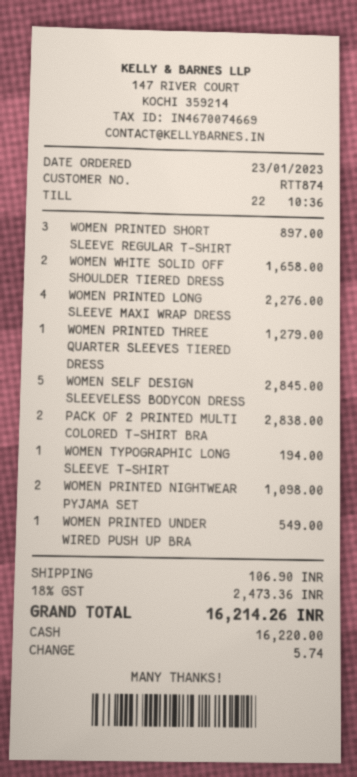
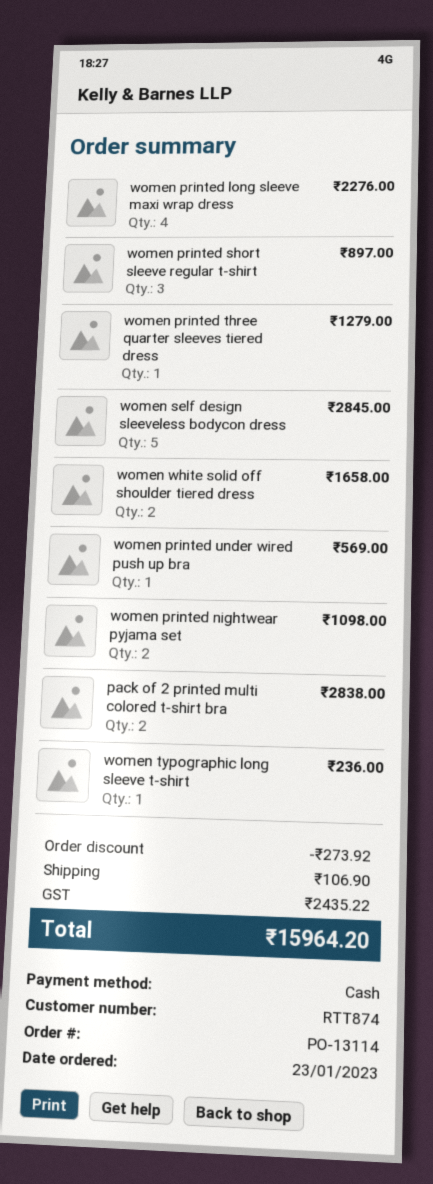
WOMEN TYPOGRAPHIC LONG SLEEVE T-SHIRT: 1 for 194.00 -> 1 for 236.00
WOMEN PRINTED UNDER WIRED PUSH UP BRA: 1 for 549.00 -> 1 for 569.00
discount: none -> 273.92
tax: 2473.36 -> 2435.22
total: 16214.26 -> 15964.20

